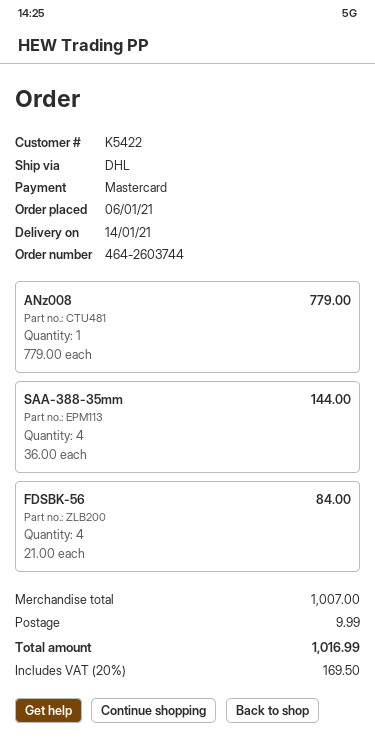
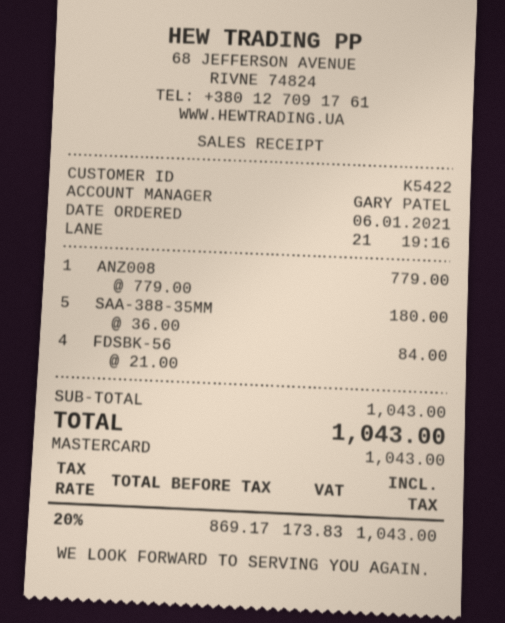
SAA-388-35mm: 4 x 36.00 = 144.00 -> 5 x 36.00 = 180.00
subtotal: 1007.00 -> 1043.00
shipping: 9.99 -> none
tax: 20% = 169.50 -> 20% = 173.83
total: 1016.99 -> 1043.00

